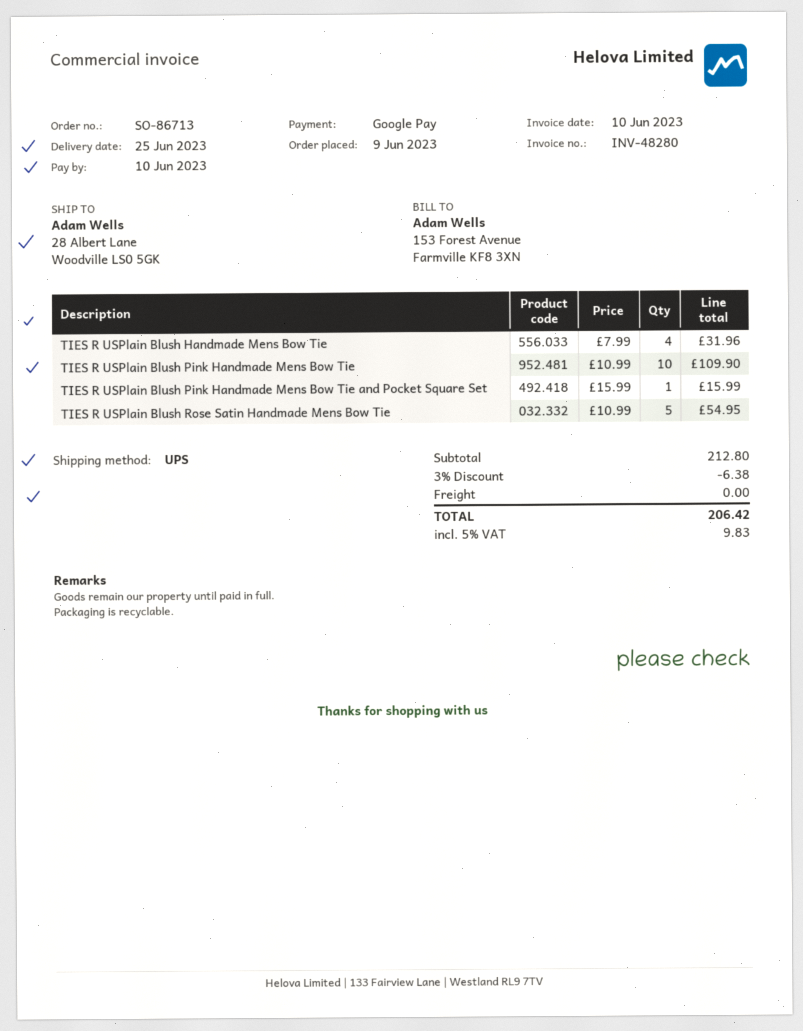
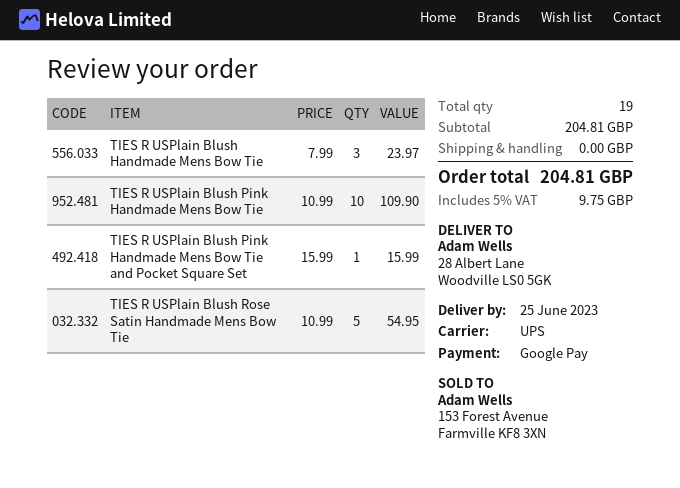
TIES R USPlain Blush Handmade Mens Bow Tie: 4 x 7.99 = 31.96 -> 3 x 7.99 = 23.97
subtotal: 212.80 -> 204.81
discount: 3% = 6.38 -> none
tax: 5% = 9.83 -> 5% = 9.75
total: 206.42 -> 204.81

